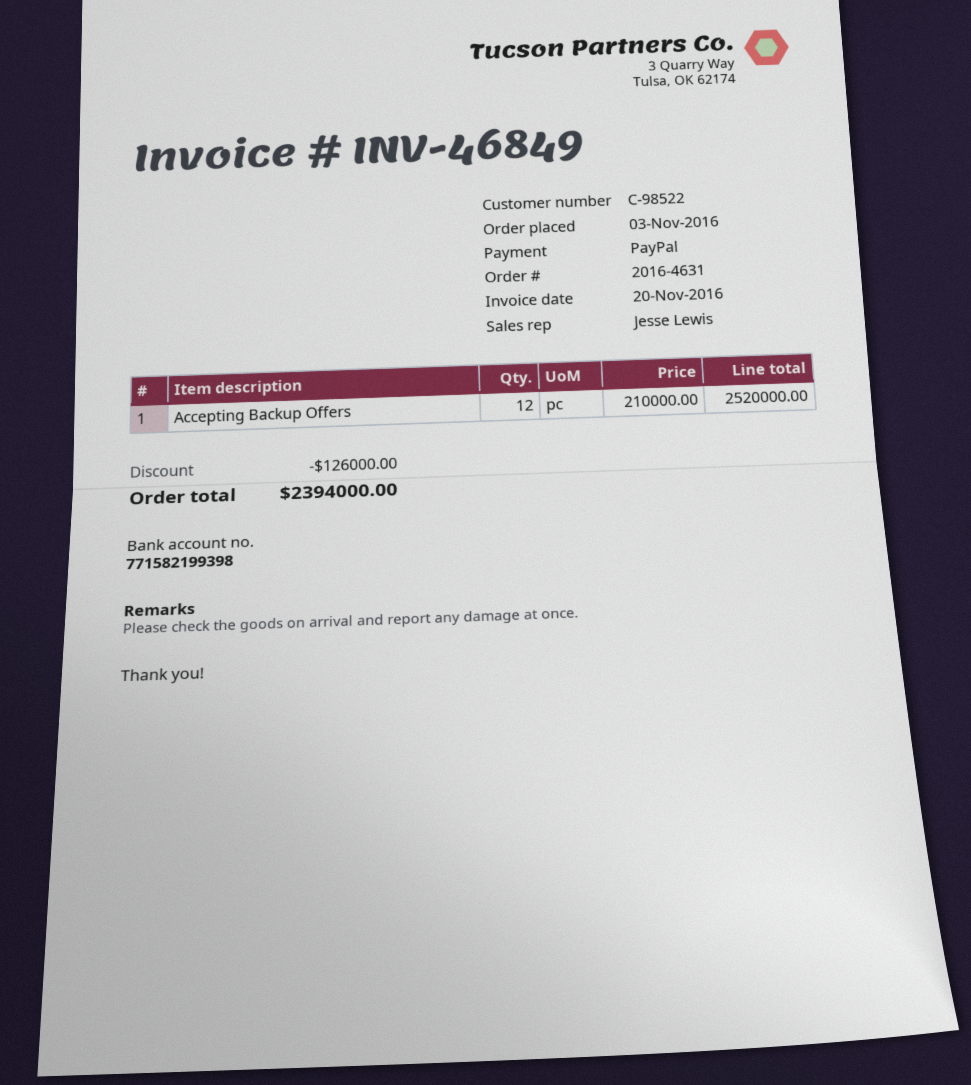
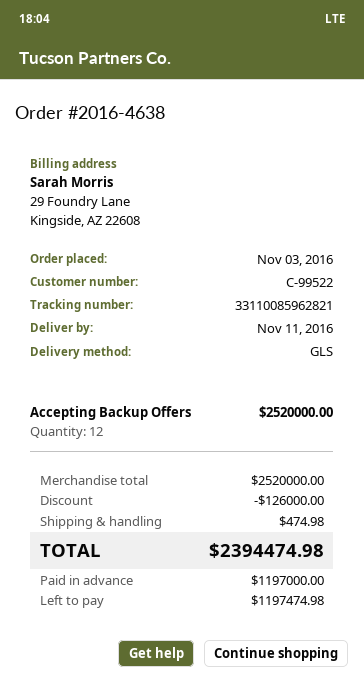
order number: 2016-4631 -> 2016-4638
customer number: C-98522 -> C-99522
shipping: none -> 474.98
total: 2394000.00 -> 2394474.98

